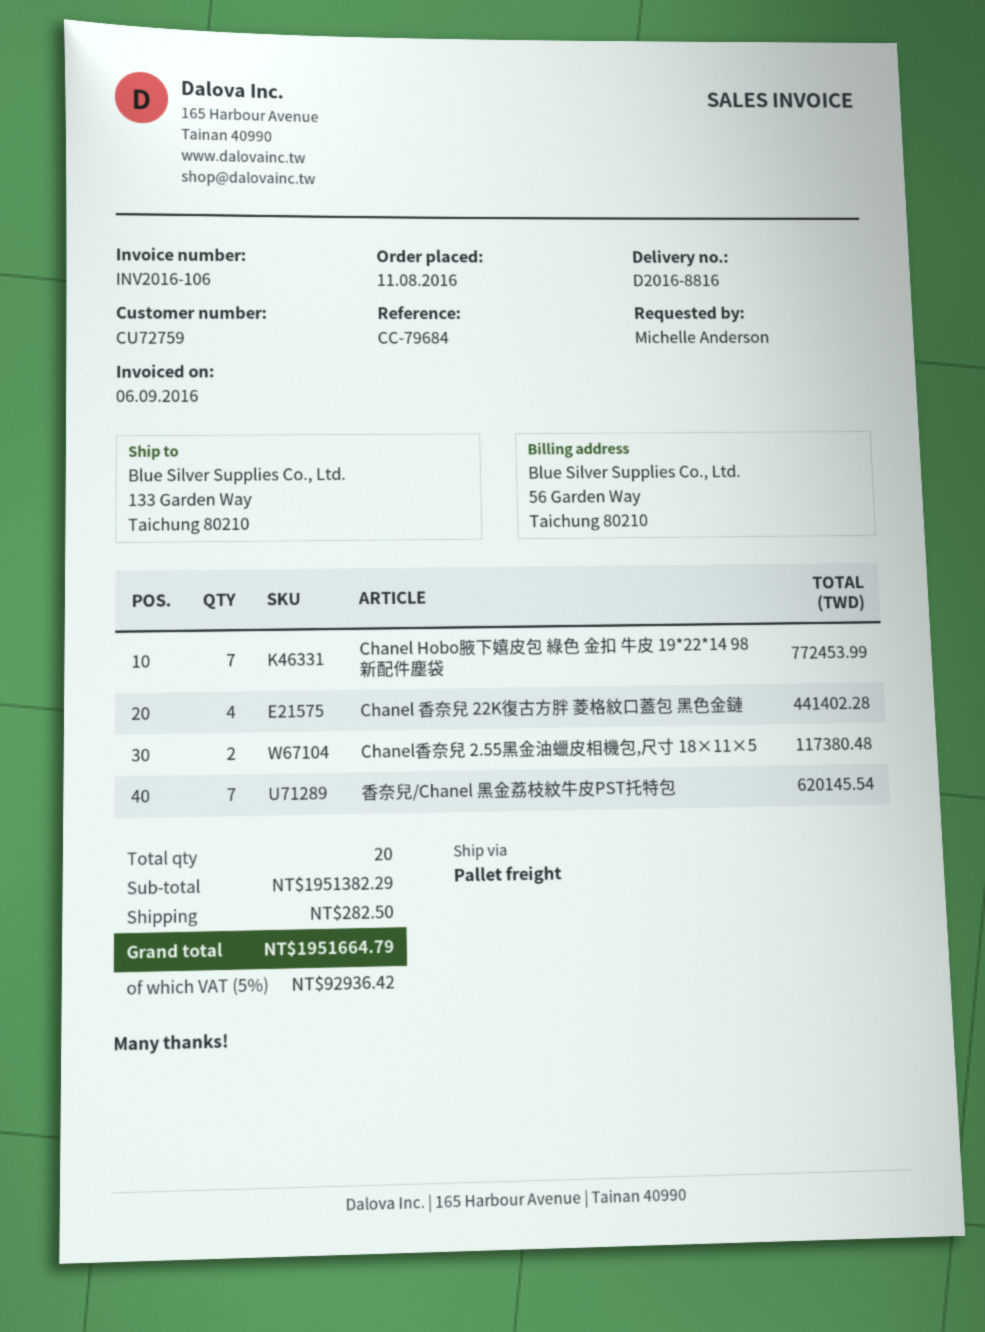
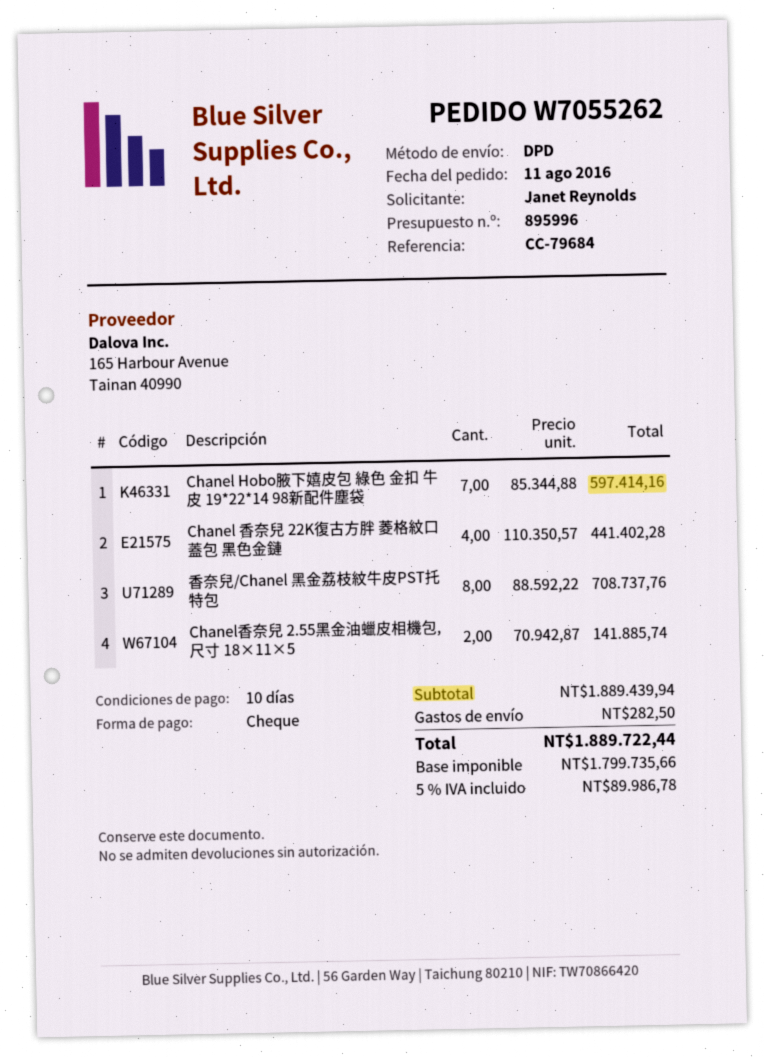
ordered by: Michelle Anderson -> Janet Reynolds
shipping method: pallet freight -> DPD
Chanel Hobo腋下嬉皮包 綠色 金扣 牛皮 19*22*14 98新配件塵袋: 7 for 772453.99 -> 7 for 597414.16
Chanel香奈兒 2.55黑金油蠟皮相機包,尺寸 18×11×5: 2 for 117380.48 -> 2 for 141885.74
香奈兒/Chanel 黑金荔枝紋牛皮PST托特包: 7 for 620145.54 -> 8 for 708737.76
subtotal: 1951382.29 -> 1889439.94
tax: 5% = 92936.42 -> 5% = 89986.78
total: 1951664.79 -> 1889722.44

